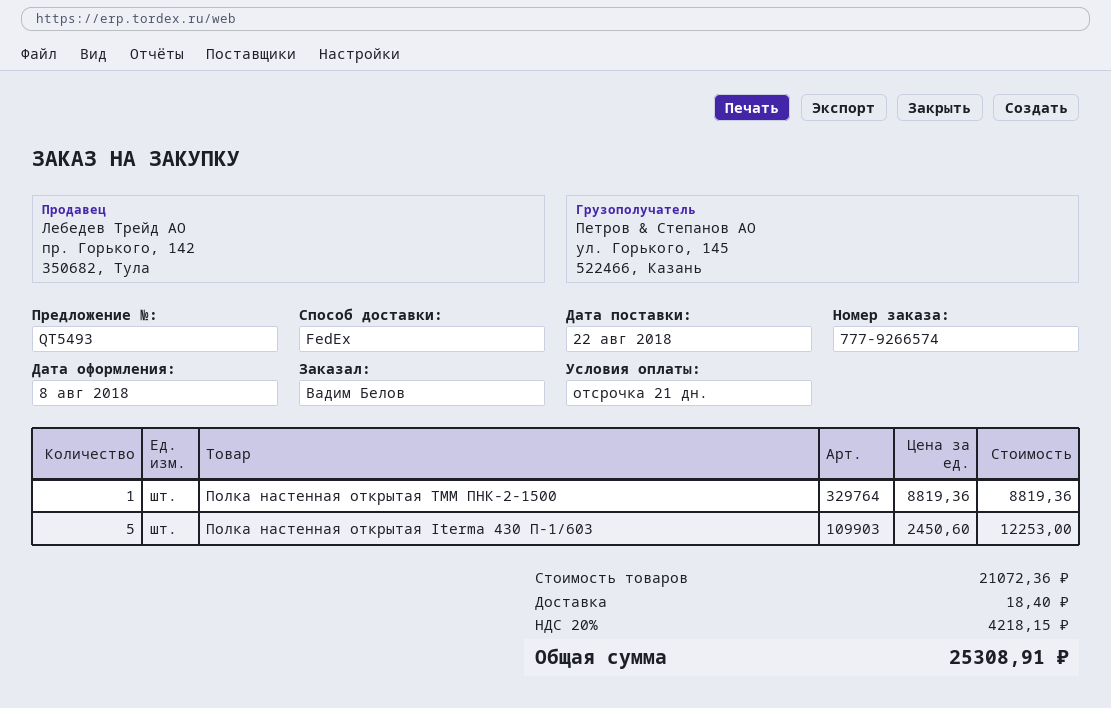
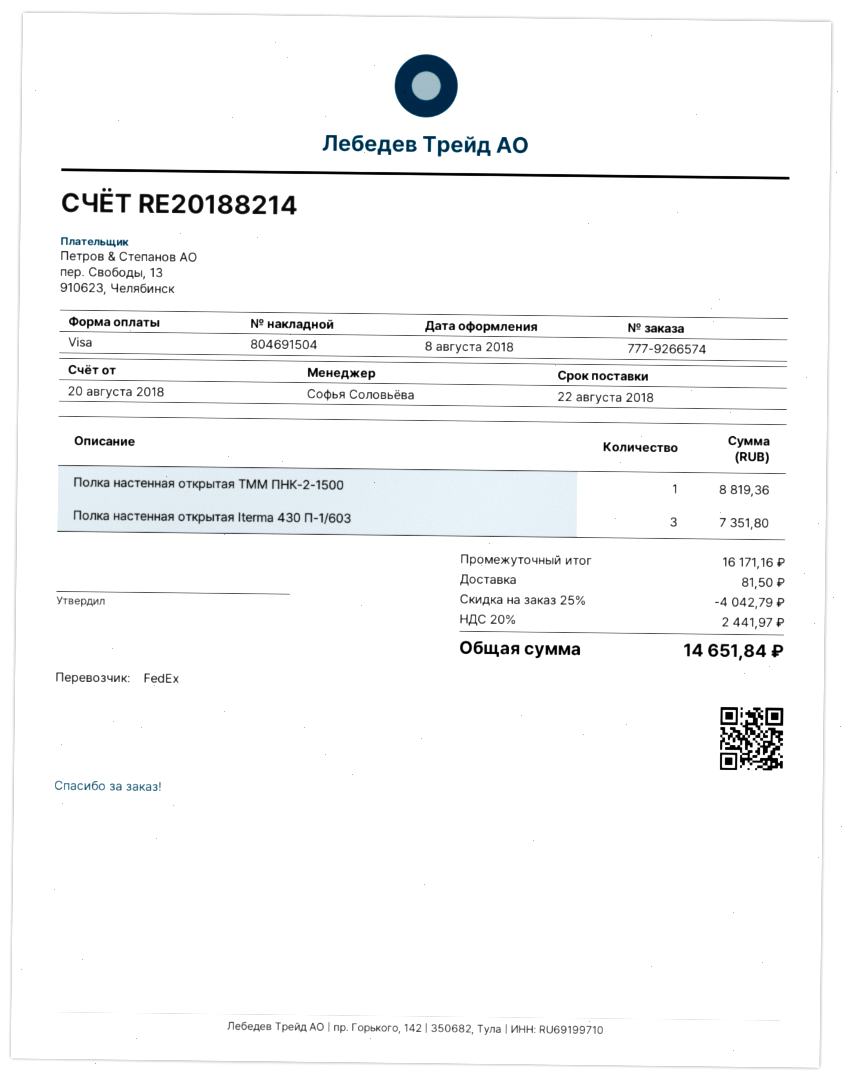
Полка настенная открытая Iterma 430 П-1/603: 5 for 12253.00 -> 3 for 7351.80
subtotal: 21072.36 -> 16171.16
discount: none -> 25% = 4042.79
shipping: 18.40 -> 81.50
tax: 20% = 4218.15 -> 20% = 2441.97
total: 25308.91 -> 14651.84

